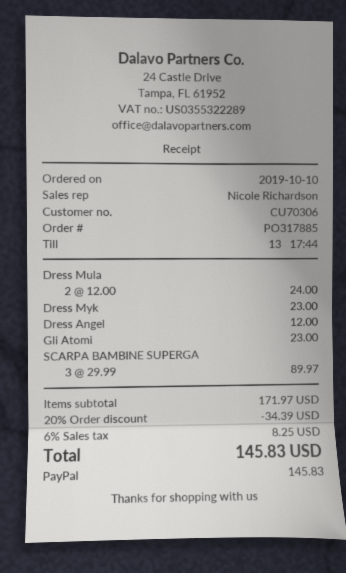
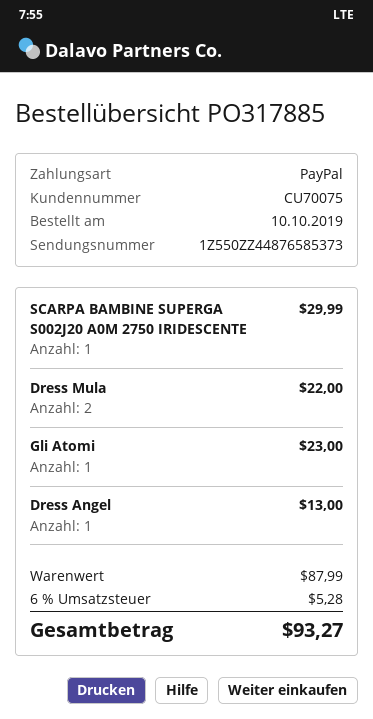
customer number: CU70306 -> CU70075
Dress Mula: 2 for 24.00 -> 2 for 22.00
Dress Myk: 1 for 23.00 -> none
Dress Angel: 1 for 12.00 -> 1 for 13.00
SCARPA BAMBINE SUPERGA: 3 for 89.97 -> 1 for 29.99
subtotal: 171.97 -> 87.99
discount: 20% = 34.39 -> none
tax: 6% = 8.25 -> 6% = 5.28
total: 145.83 -> 93.27

